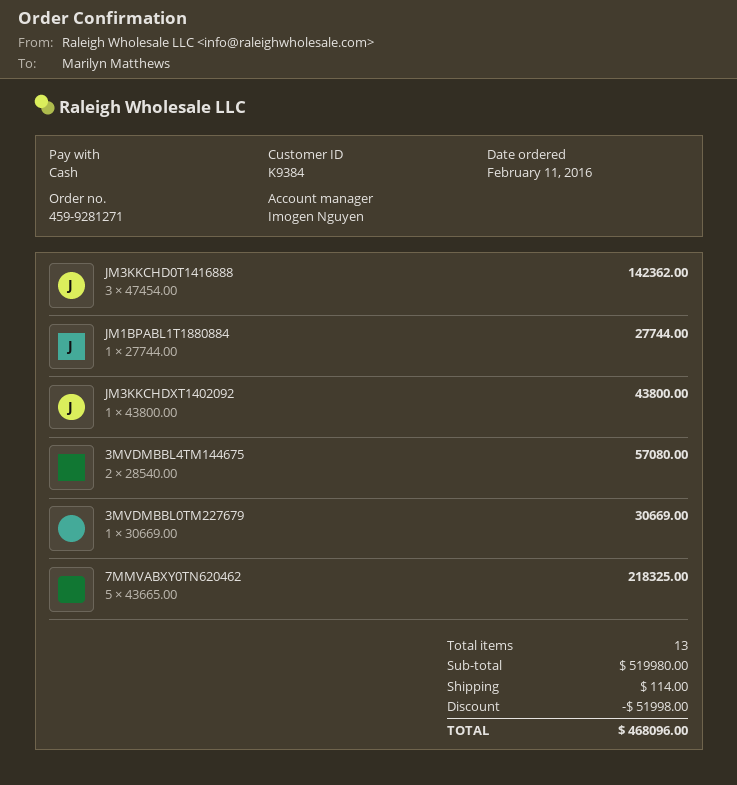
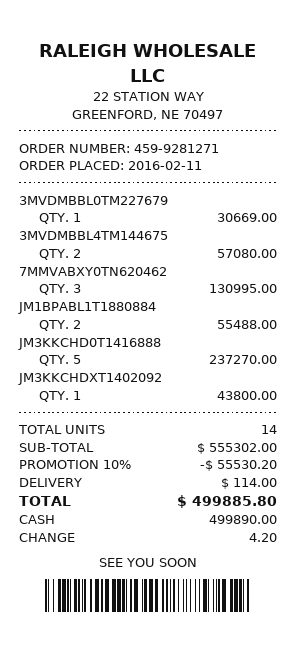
JM3KKCHD0T1416888: 3 for 142362.00 -> 5 for 237270.00
JM1BPABL1T1880884: 1 for 27744.00 -> 2 for 55488.00
7MMVABXY0TN620462: 5 for 218325.00 -> 3 for 130995.00
total quantity: 13 -> 14
subtotal: 519980.00 -> 555302.00
discount: 51998.00 -> 55530.20
total: 468096.00 -> 499885.80

